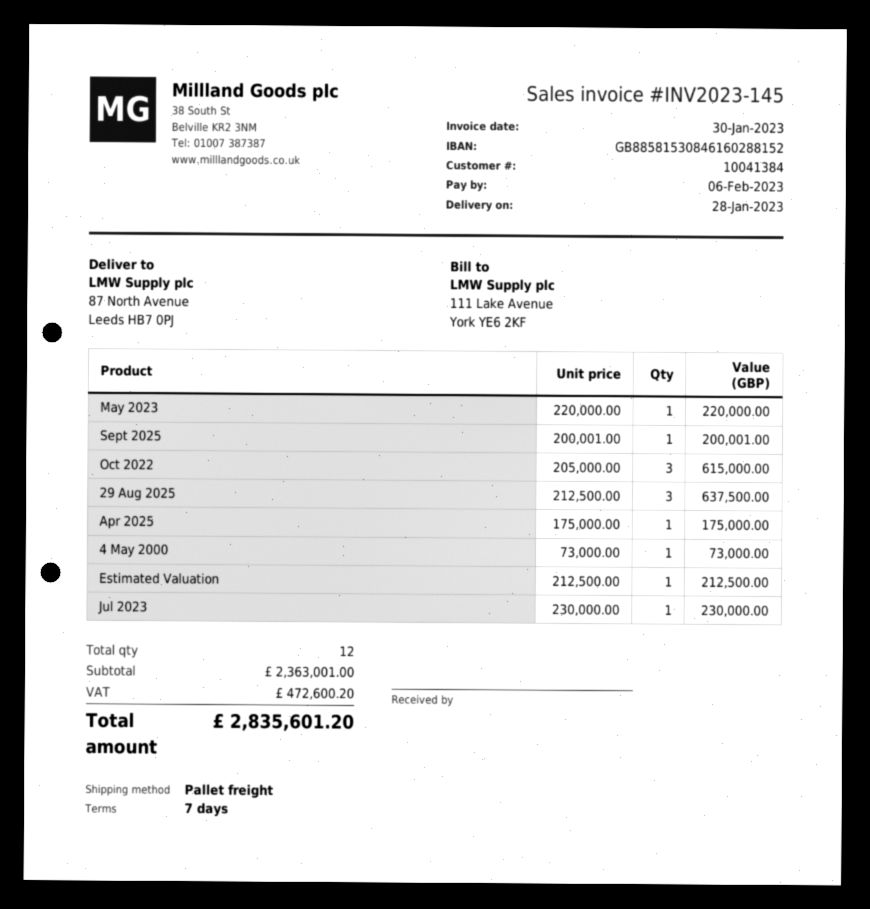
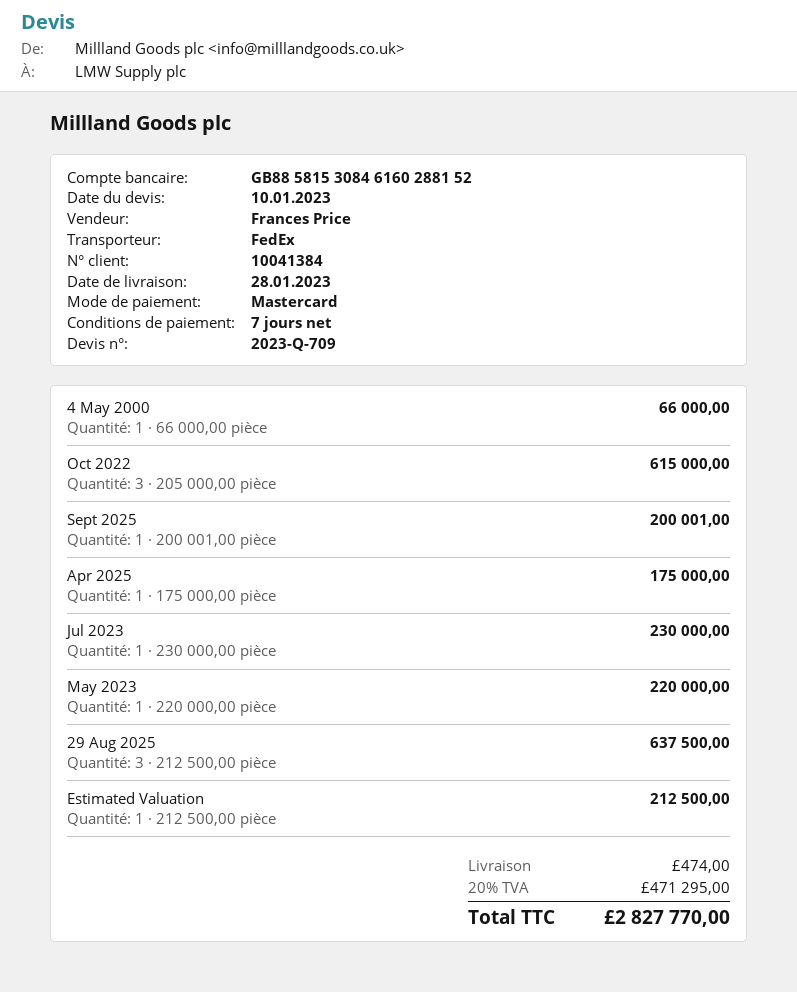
shipping method: pallet freight -> FedEx
4 May 2000: 1 x 73000.00 = 73000.00 -> 1 x 66000.00 = 66000.00
shipping: none -> 474.00
tax: 472600.20 -> 471295.00
total: 2835601.20 -> 2827770.00

